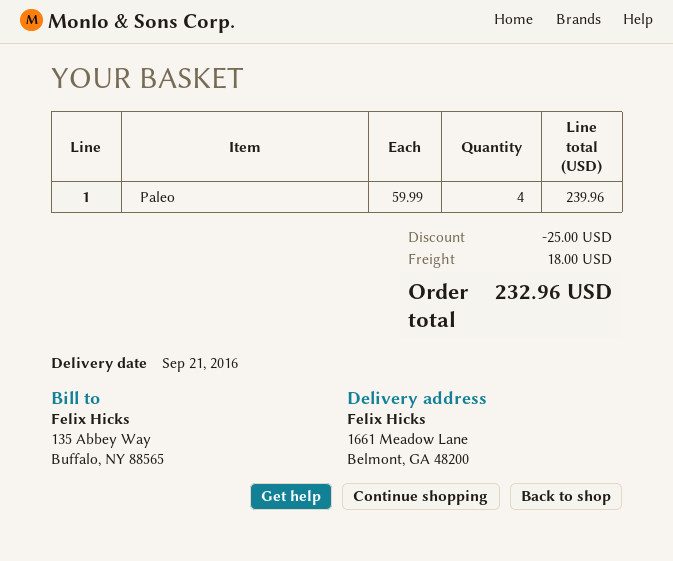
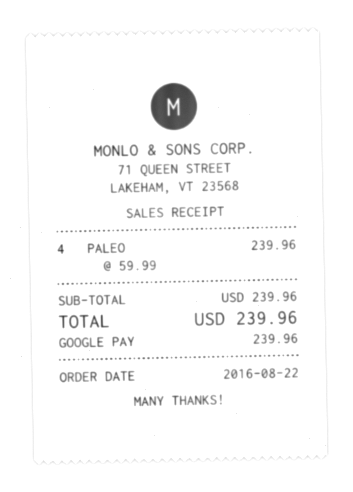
discount: 25.00 -> none
shipping: 18.00 -> none
total: 232.96 -> 239.96

